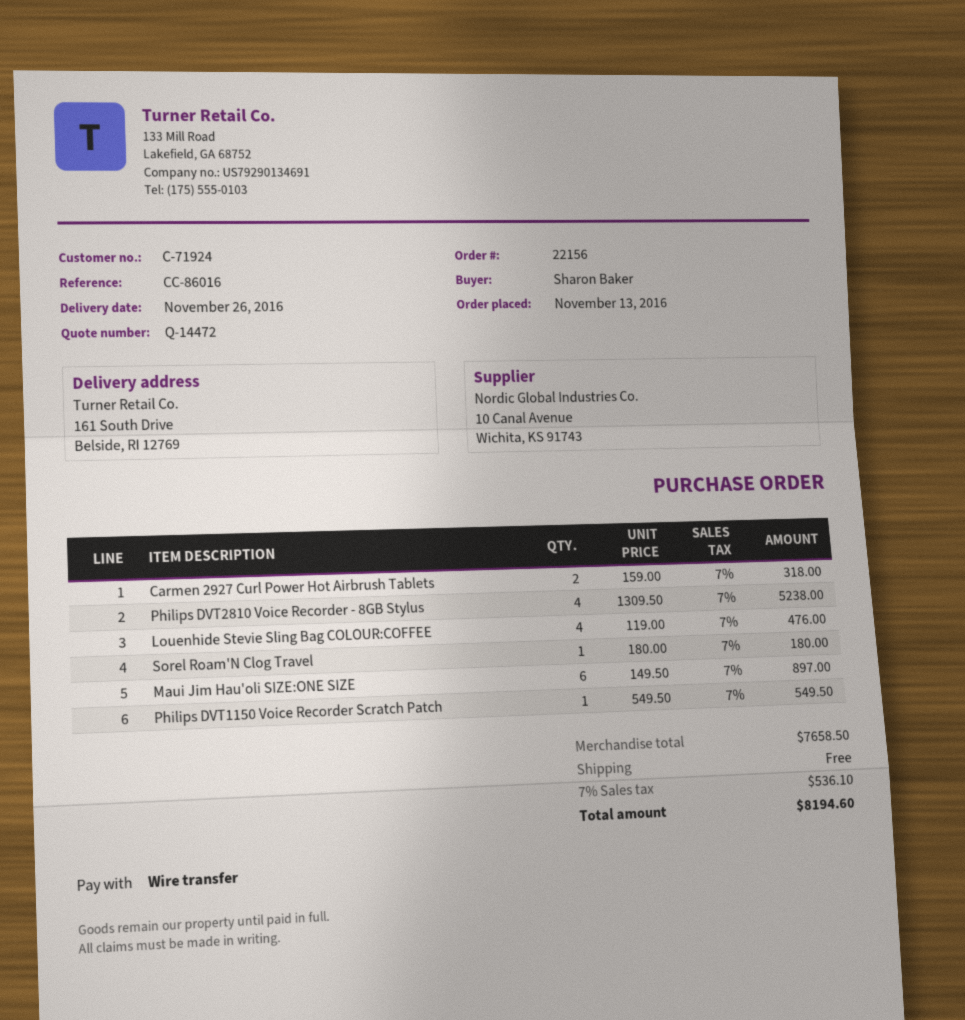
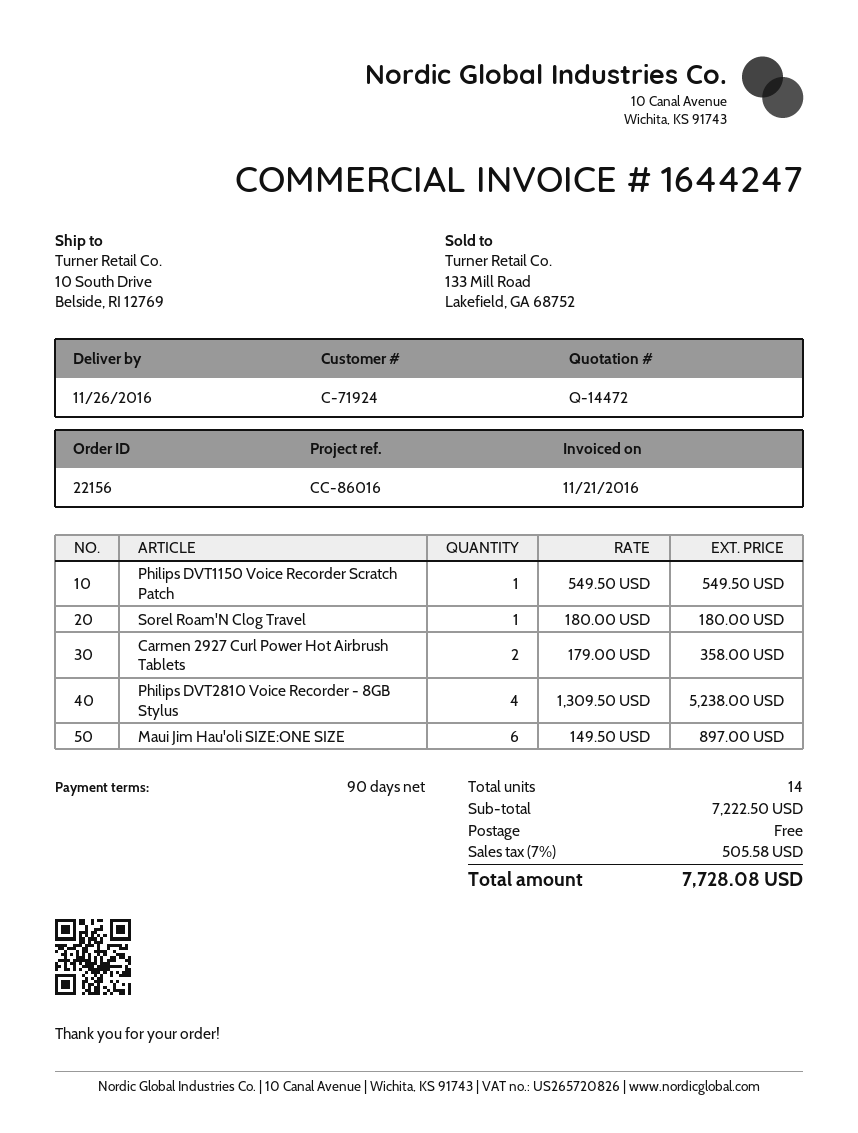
ship to: 161 South Drive, Belside, RI 12769 -> 10 South Drive, Belside, RI 12769
Carmen 2927 Curl Power Hot Airbrush Tablets: 2 x 159.00 = 318.00 -> 2 x 179.00 = 358.00
Louenhide Stevie Sling Bag COLOUR:COFFEE: 4 x 119.00 = 476.00 -> none
subtotal: 7658.50 -> 7222.50
tax: 7% = 536.10 -> 7% = 505.58
total: 8194.60 -> 7728.08

